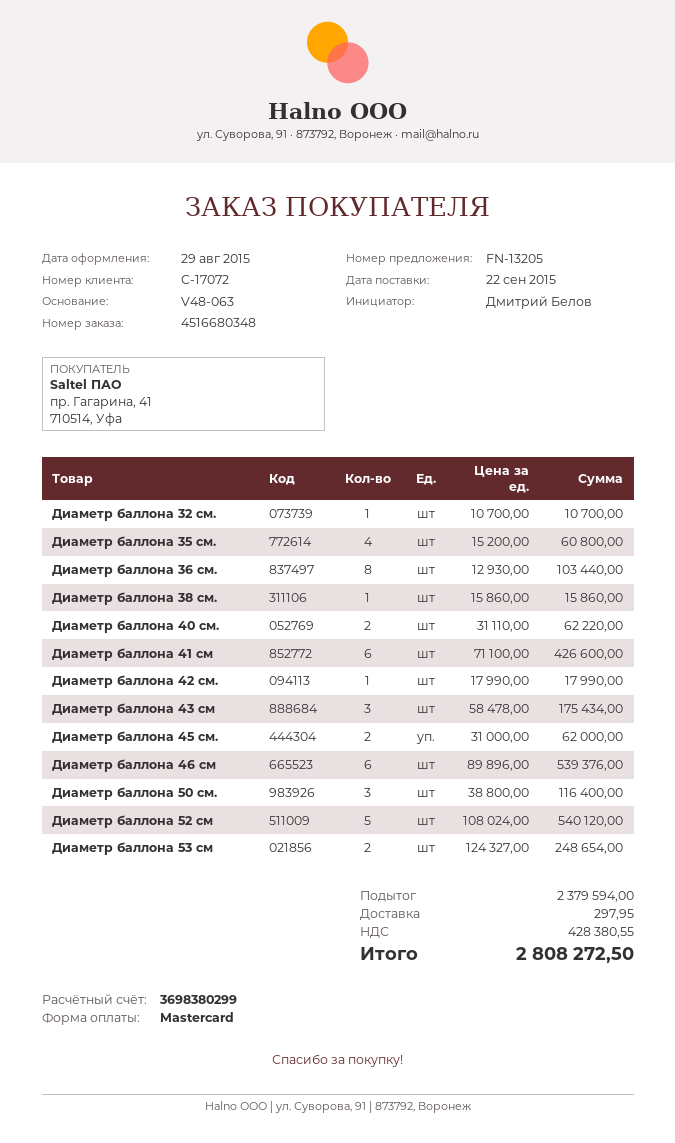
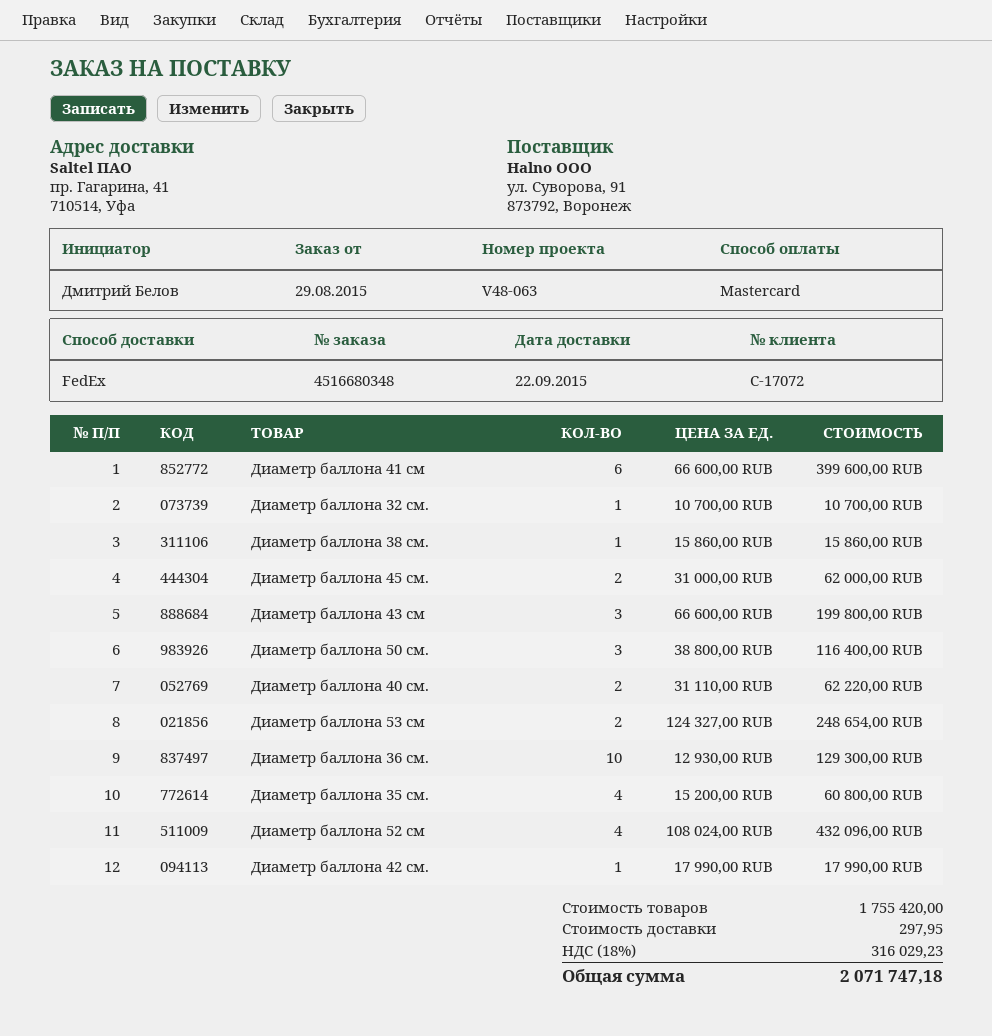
Диаметр баллона 36 см.: 8 x 12930.00 = 103440.00 -> 10 x 12930.00 = 129300.00
Диаметр баллона 41 см: 6 x 71100.00 = 426600.00 -> 6 x 66600.00 = 399600.00
Диаметр баллона 43 см: 3 x 58478.00 = 175434.00 -> 3 x 66600.00 = 199800.00
Диаметр баллона 46 см: 6 x 89896.00 = 539376.00 -> none
Диаметр баллона 52 см: 5 x 108024.00 = 540120.00 -> 4 x 108024.00 = 432096.00
subtotal: 2379594.00 -> 1755420.00
tax: 428380.55 -> 316029.23
total: 2808272.50 -> 2071747.18

